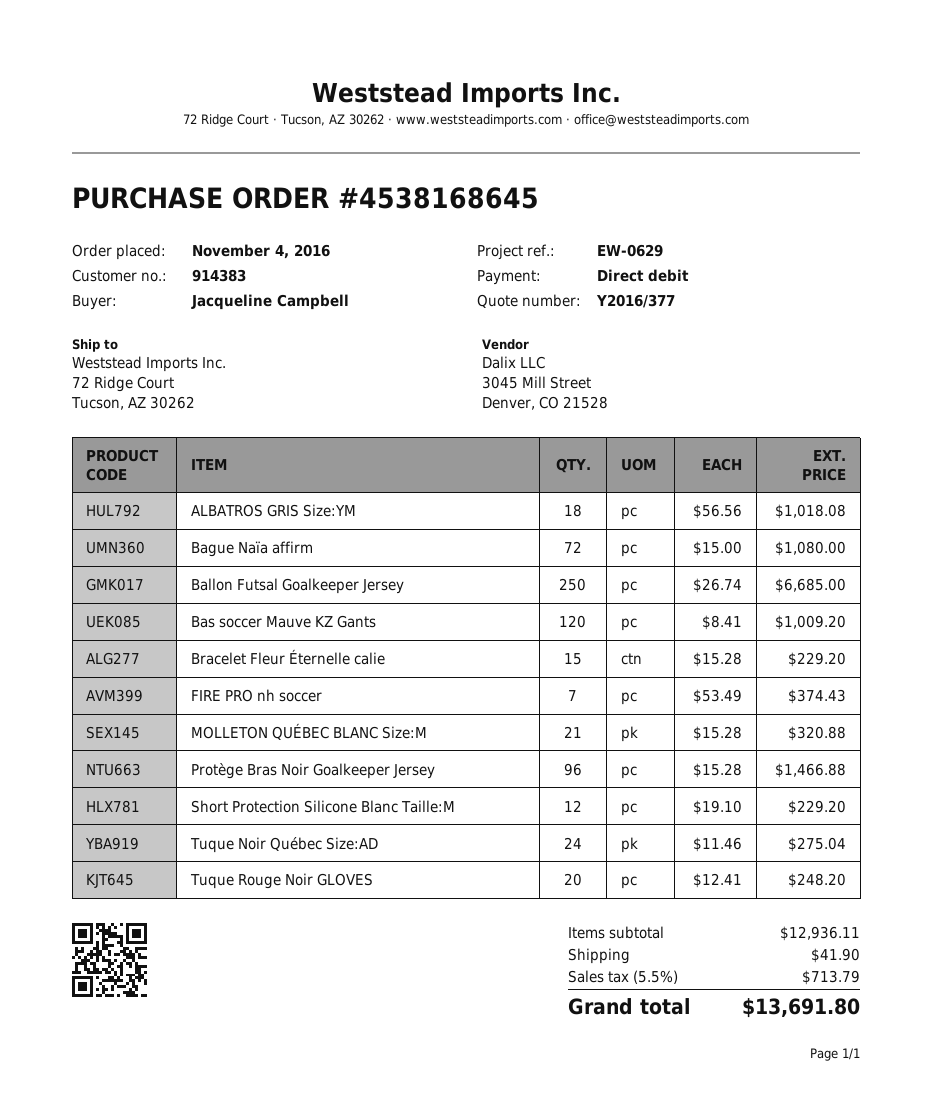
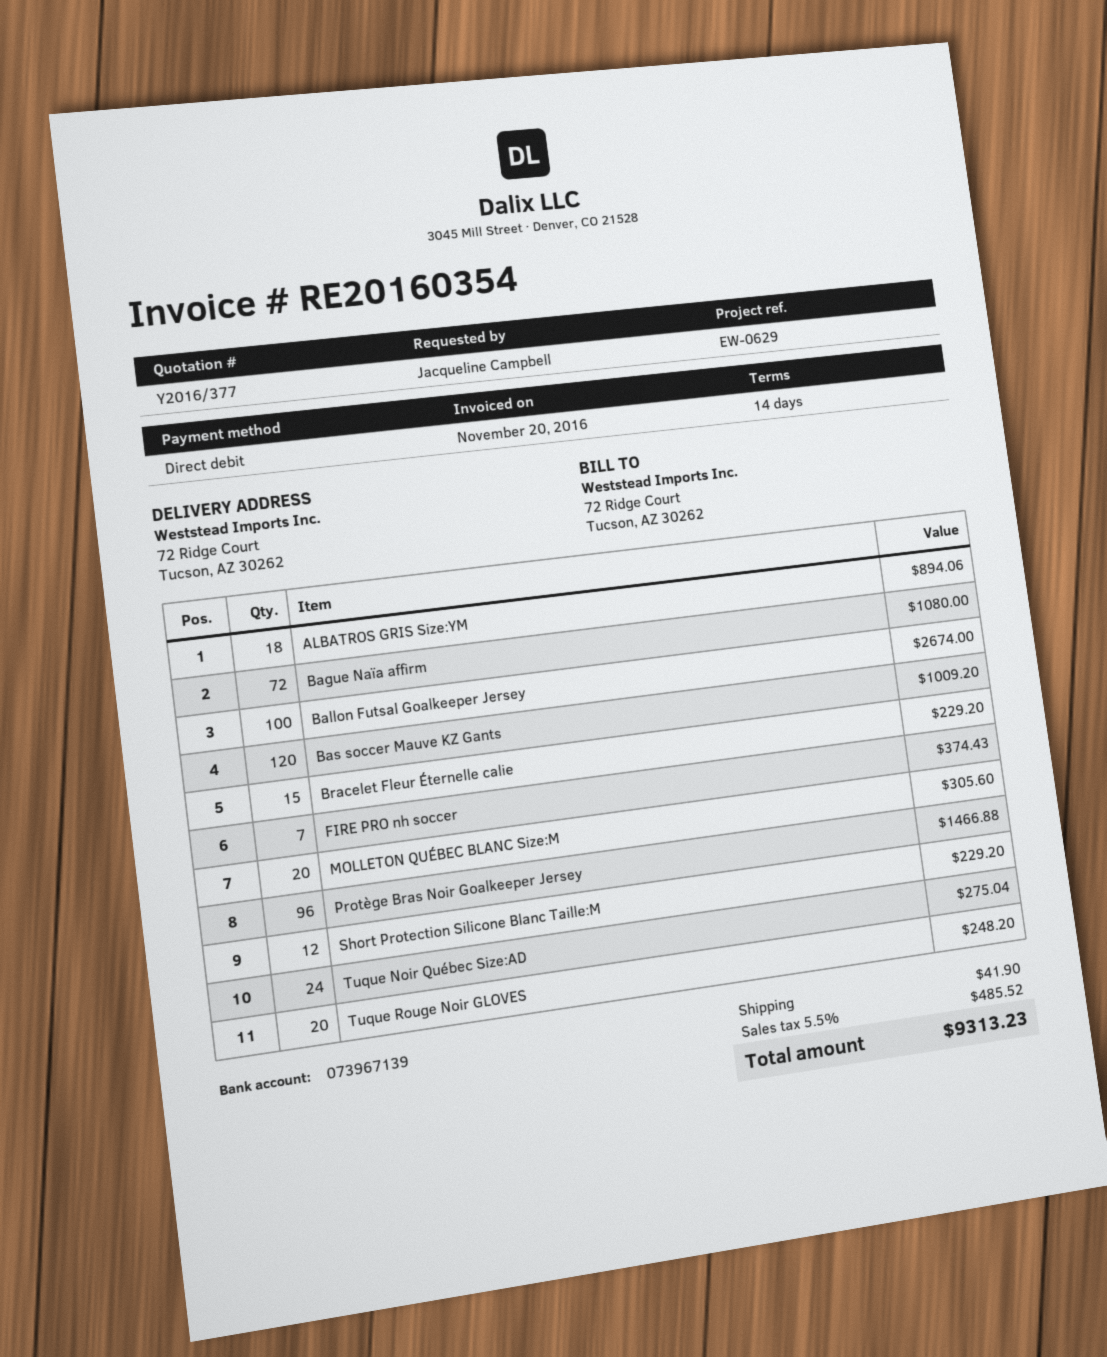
ALBATROS GRIS Size:YM: 18 for 1018.08 -> 18 for 894.06
Ballon Futsal Goalkeeper Jersey: 250 for 6685.00 -> 100 for 2674.00
MOLLETON QUÉBEC BLANC Size:M: 21 for 320.88 -> 20 for 305.60
tax: 5.5% = 713.79 -> 5.5% = 485.52
total: 13691.80 -> 9313.23

